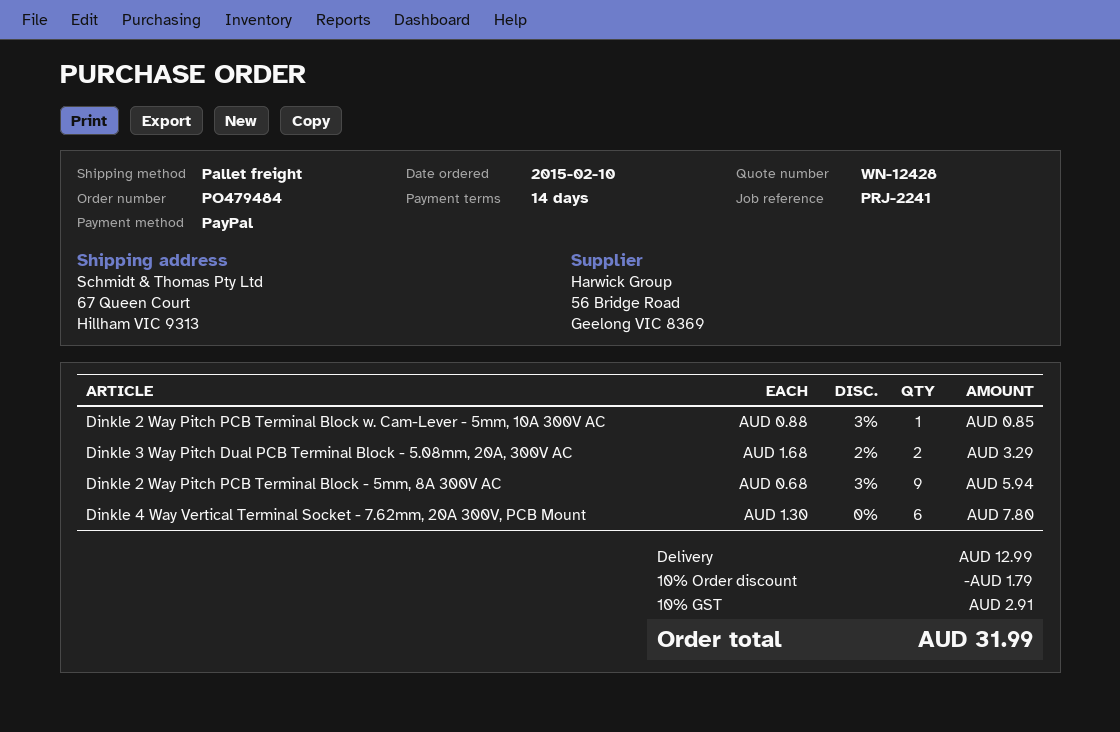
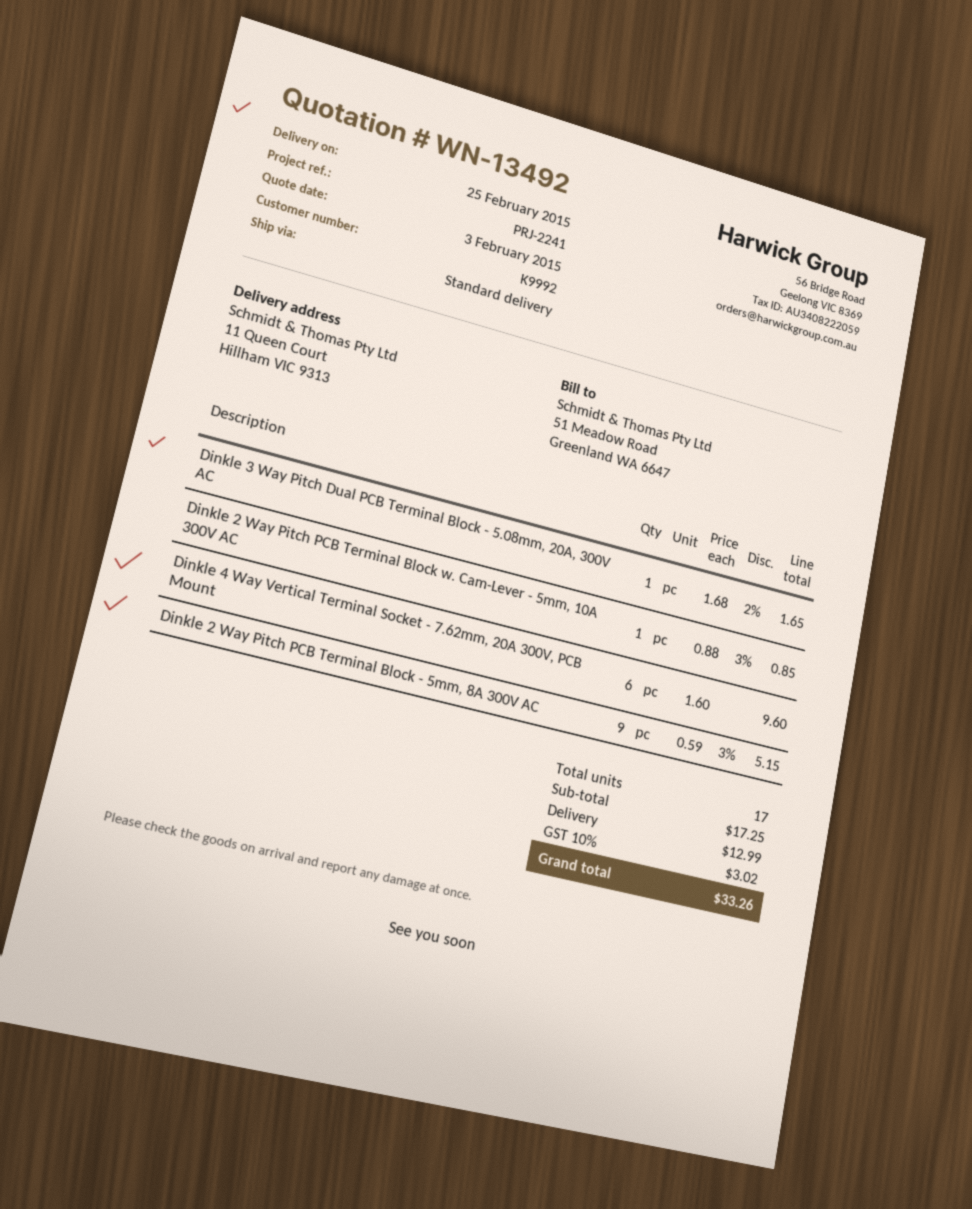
quote number: WN-12428 -> WN-13492
shipping method: pallet freight -> standard
ship to: 67 Queen Court, Hillham VIC 9313 -> 11 Queen Court, Hillham VIC 9313
Dinkle 3 Way Pitch Dual PCB Terminal Block - 5.08mm, 20A, 300V AC: 2 x 1.68 - 2% = 3.29 -> 1 x 1.68 - 2% = 1.65
Dinkle 2 Way Pitch PCB Terminal Block - 5mm, 8A 300V AC: 9 x 0.68 - 3% = 5.94 -> 9 x 0.59 - 3% = 5.15
Dinkle 4 Way Vertical Terminal Socket - 7.62mm, 20A 300V, PCB Mount: 6 x 1.30 = 7.80 -> 6 x 1.60 = 9.60
discount: 10% = 1.79 -> none
tax: 10% = 2.91 -> 10% = 3.02
total: 31.99 -> 33.26

